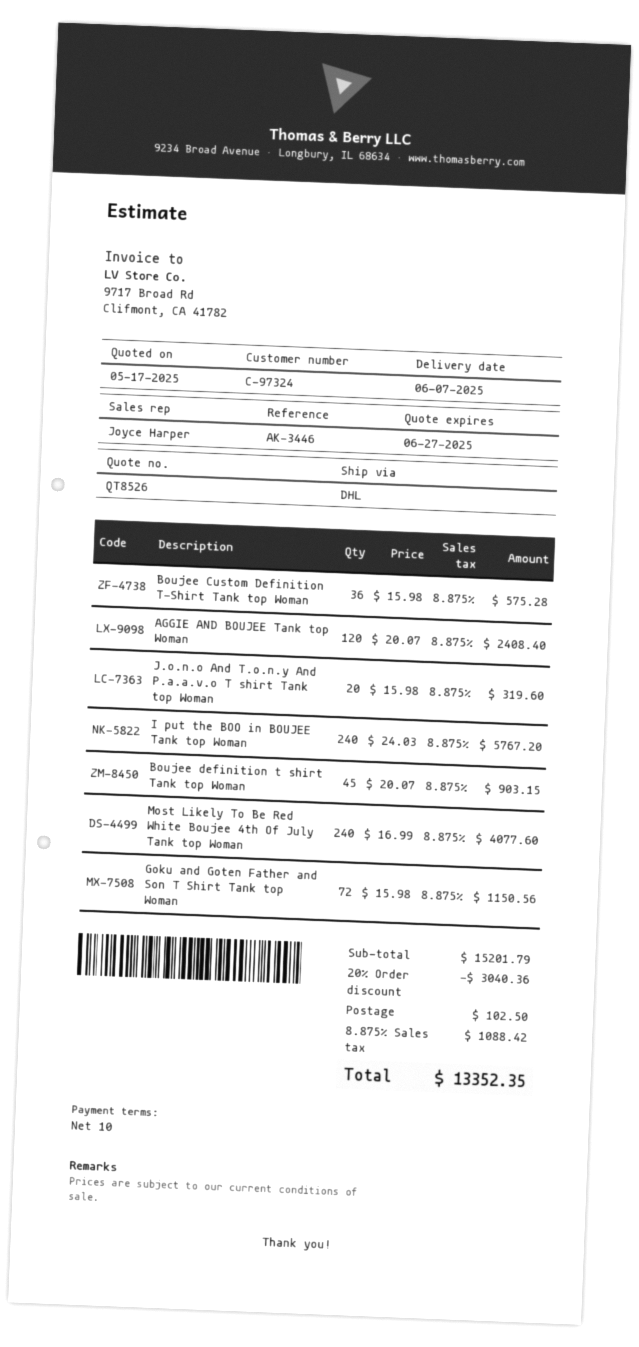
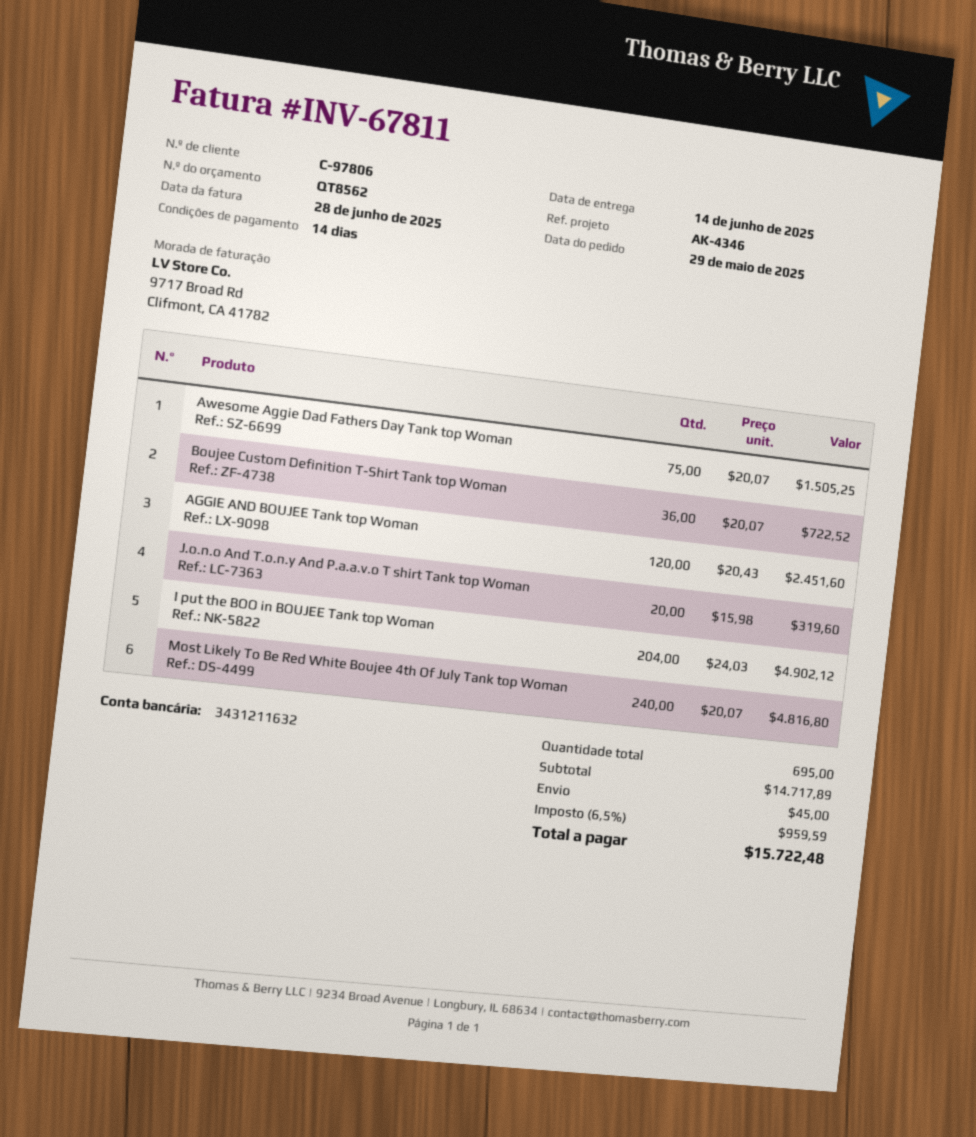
quote number: QT8526 -> QT8562
delivery date: 2025-06-07 -> 2025-06-14
payment terms: 10 days -> 14 days
customer number: C-97324 -> C-97806
reference: AK-3446 -> AK-4346
Boujee Custom Definition T-Shirt Tank top Woman: 36 x 15.98 = 575.28 -> 36 x 20.07 = 722.52
AGGIE AND BOUJEE Tank top Woman: 120 x 20.07 = 2408.40 -> 120 x 20.43 = 2451.60
I put the BOO in BOUJEE Tank top Woman: 240 x 24.03 = 5767.20 -> 204 x 24.03 = 4902.12
Boujee definition t shirt Tank top Woman: 45 x 20.07 = 903.15 -> none
Most Likely To Be Red White Boujee 4th Of July Tank top Woman: 240 x 16.99 = 4077.60 -> 240 x 20.07 = 4816.80
Goku and Goten Father and Son T Shirt Tank top Woman: 72 x 15.98 = 1150.56 -> none
Awesome Aggie Dad Fathers Day Tank top Woman: none -> 75 x 20.07 = 1505.25
subtotal: 15201.79 -> 14717.89
discount: 20% = 3040.36 -> none
shipping: 102.50 -> 45.00
tax: 8.875% = 1088.42 -> 6.5% = 959.59
total: 13352.35 -> 15722.48

